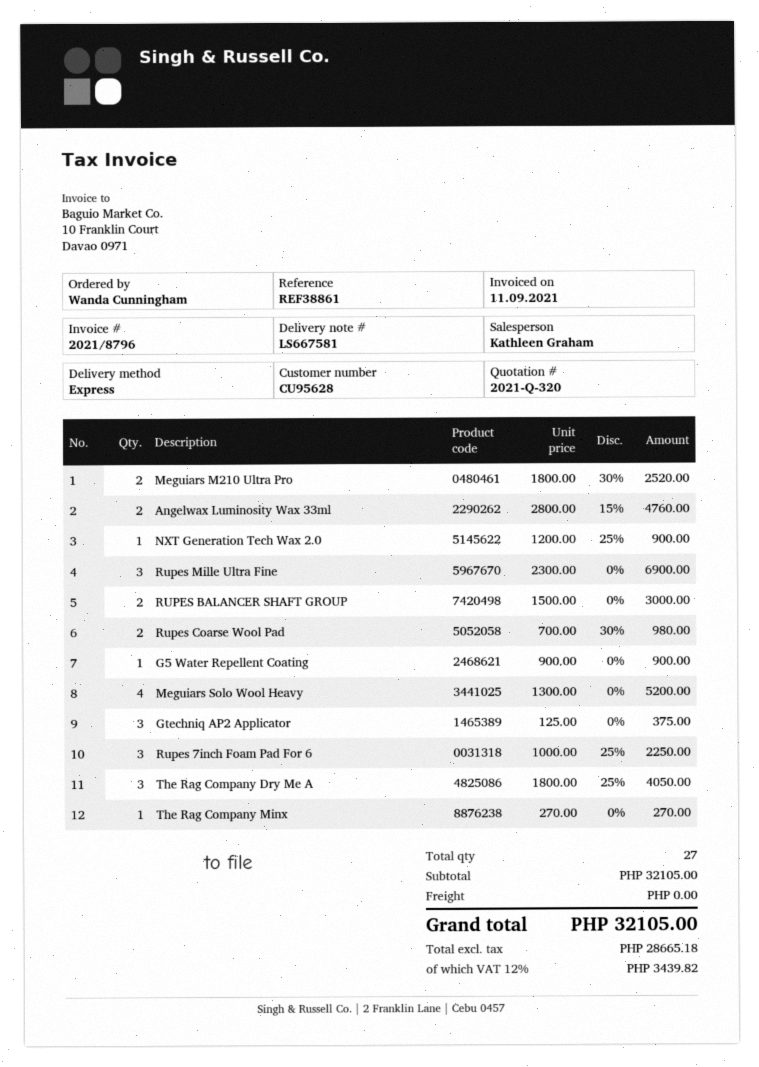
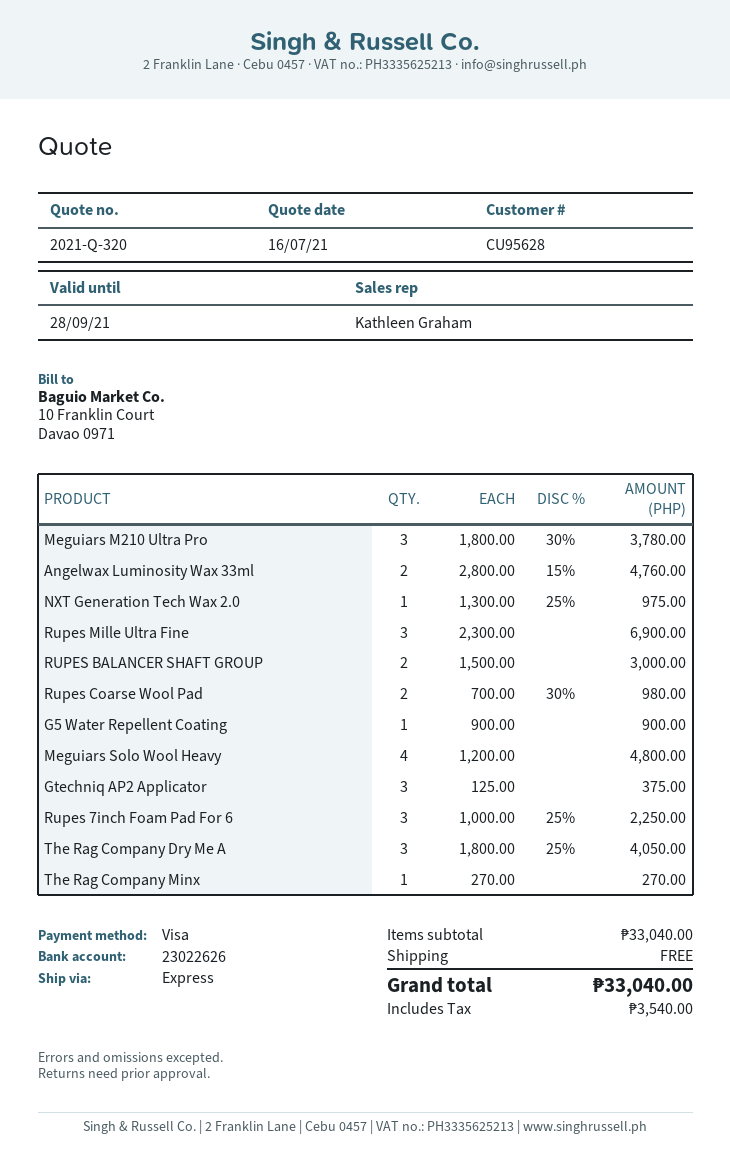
Meguiars M210 Ultra Pro: 2 x 1800.00 - 30% = 2520.00 -> 3 x 1800.00 - 30% = 3780.00
NXT Generation Tech Wax 2.0: 1 x 1200.00 - 25% = 900.00 -> 1 x 1300.00 - 25% = 975.00
Meguiars Solo Wool Heavy: 4 x 1300.00 = 5200.00 -> 4 x 1200.00 = 4800.00
subtotal: 32105.00 -> 33040.00
tax: 3439.82 -> 3540.00
total: 32105.00 -> 33040.00

